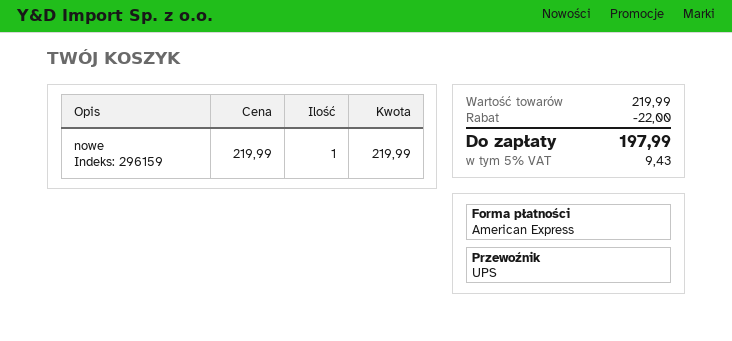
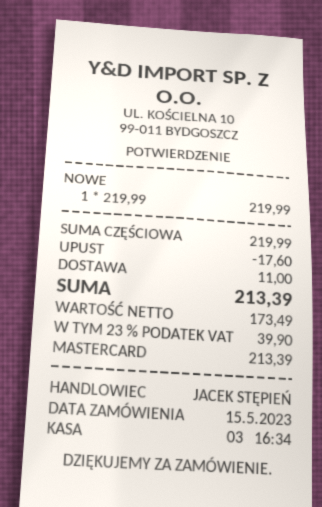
payment method: American Express -> Mastercard
discount: 22.00 -> 17.60
shipping: none -> 11.00
tax: 5% = 9.43 -> 23% = 39.90
total: 197.99 -> 213.39

